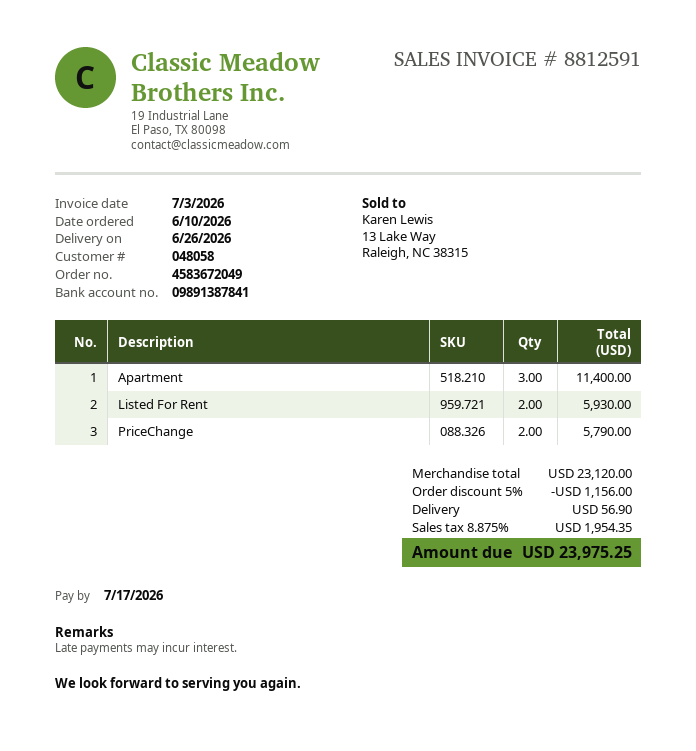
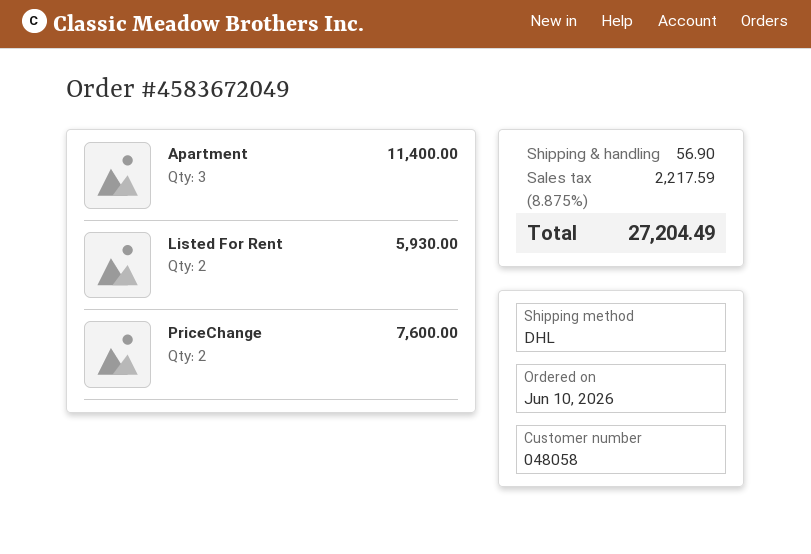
PriceChange: 2 for 5790.00 -> 2 for 7600.00
discount: 5% = 1156.00 -> none
tax: 8.875% = 1954.35 -> 8.875% = 2217.59
total: 23975.25 -> 27204.49

